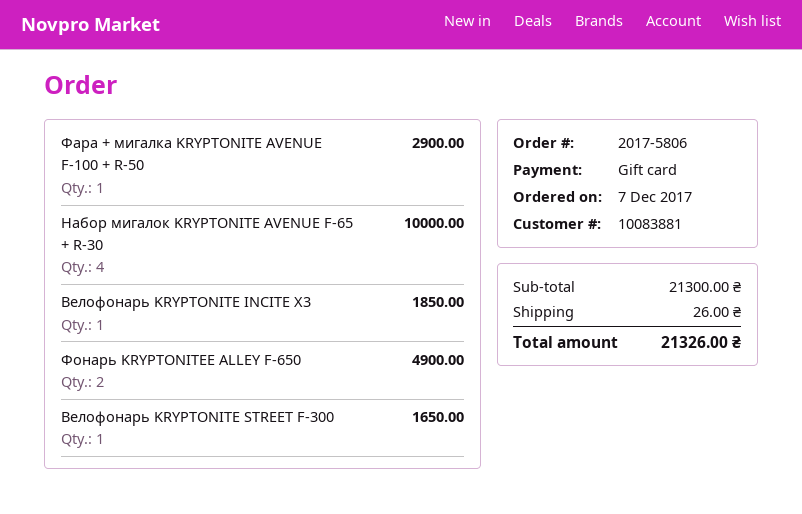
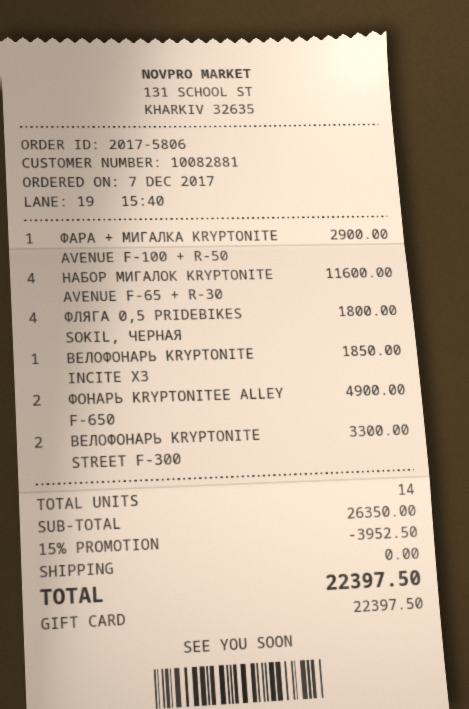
customer number: 10083881 -> 10082881
Набор мигалок KRYPTONITE AVENUE F-65 + R-30: 4 for 10000.00 -> 4 for 11600.00
Велофонарь KRYPTONITE STREET F-300: 1 for 1650.00 -> 2 for 3300.00
ФЛЯГА 0,5 PRIDEBIKES SOKIL, ЧЕРНАЯ: none -> 4 for 1800.00
subtotal: 21300.00 -> 26350.00
discount: none -> 15% = 3952.50
shipping: 26.00 -> 0.00
total: 21326.00 -> 22397.50

